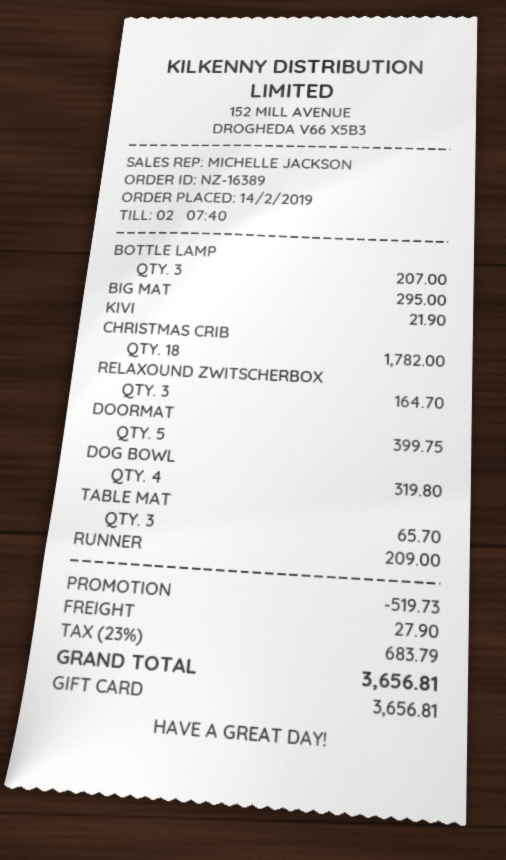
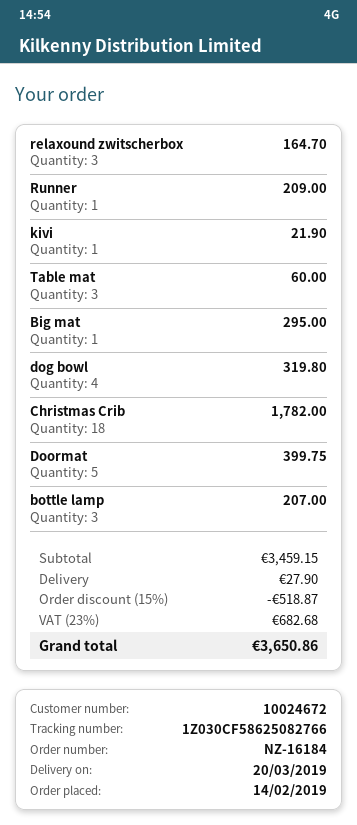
order number: NZ-16389 -> NZ-16184
TABLE MAT: 3 for 65.70 -> 3 for 60.00
discount: 519.73 -> 518.87
tax: 23% = 683.79 -> 23% = 682.68
total: 3656.81 -> 3650.86

